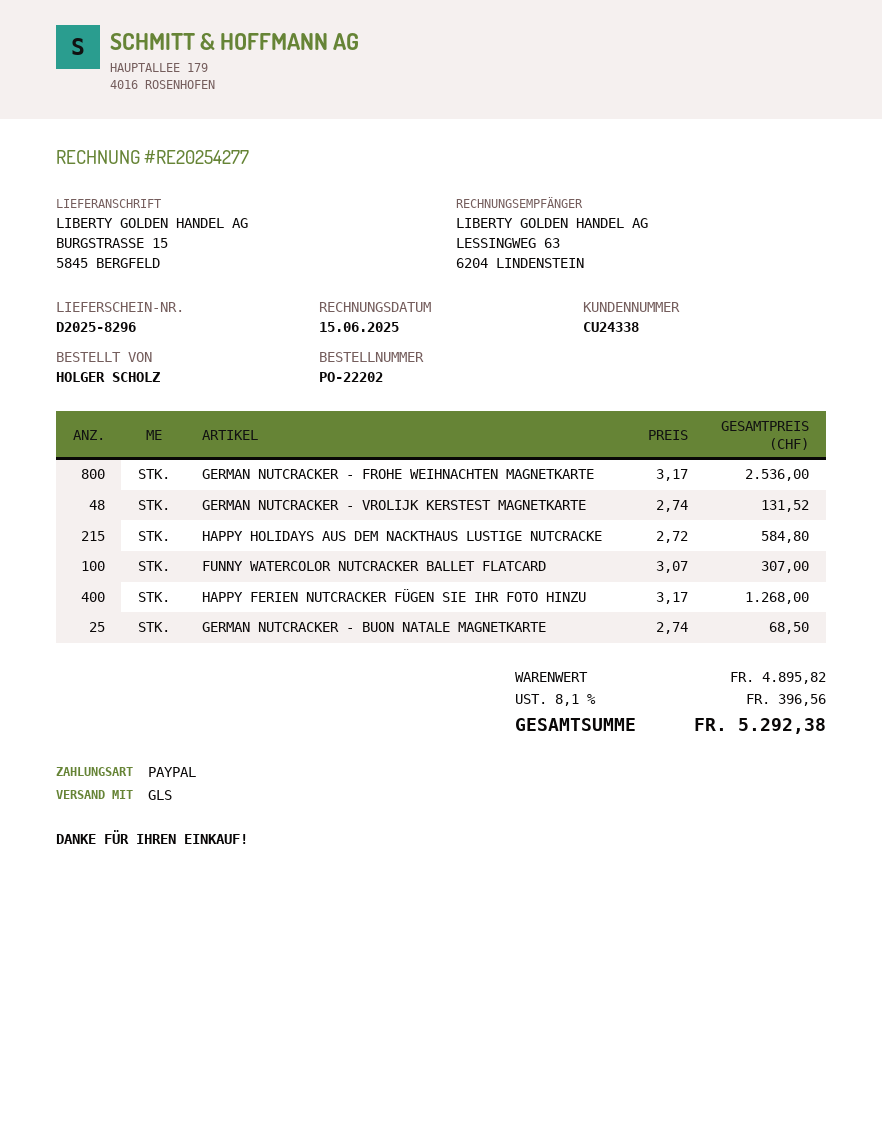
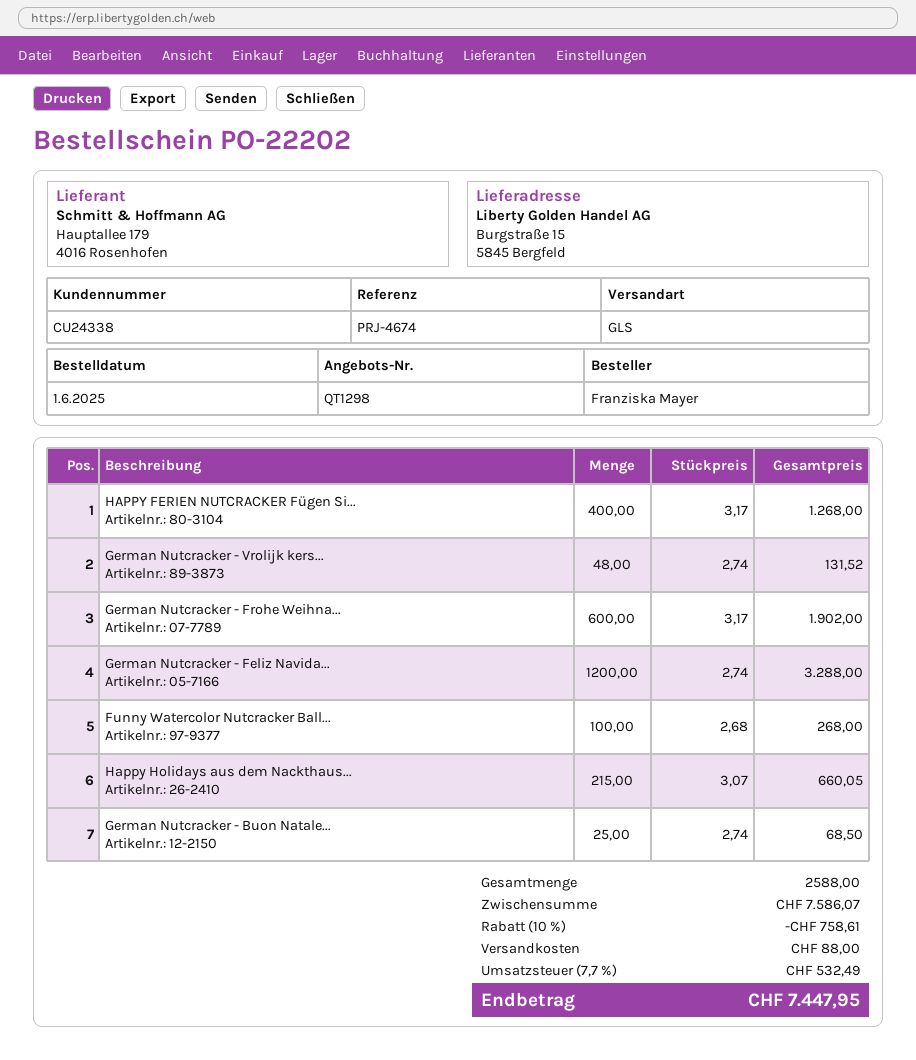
ordered by: HOLGER SCHOLZ -> Franziska Mayer
GERMAN NUTCRACKER - FROHE WEIHNACHTEN MAGNETKARTE: 800 x 3.17 = 2536.00 -> 600 x 3.17 = 1902.00
HAPPY HOLIDAYS AUS DEM NACKTHAUS LUSTIGE NUTCRACKE: 215 x 2.72 = 584.80 -> 215 x 3.07 = 660.05
FUNNY WATERCOLOR NUTCRACKER BALLET FLATCARD: 100 x 3.07 = 307.00 -> 100 x 2.68 = 268.00
German Nutcracker - Feliz Navida...: none -> 1200 x 2.74 = 3288.00
subtotal: 4895.82 -> 7586.07
discount: none -> 10% = 758.61
shipping: none -> 88.00
tax: 8.1% = 396.56 -> 7.7% = 532.49
total: 5292.38 -> 7447.95

